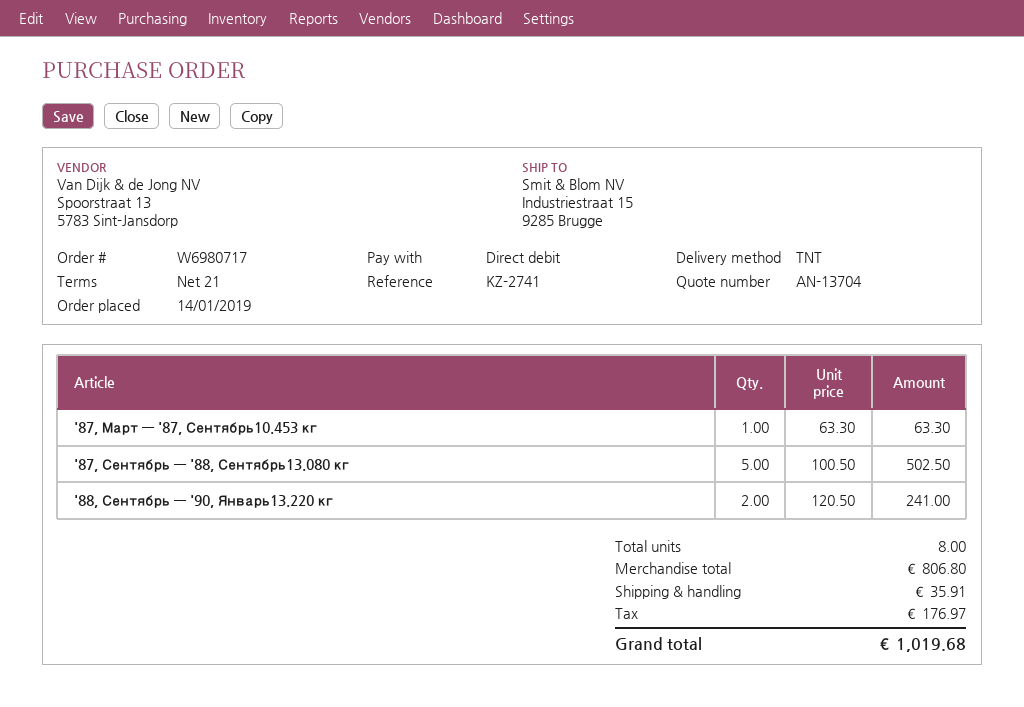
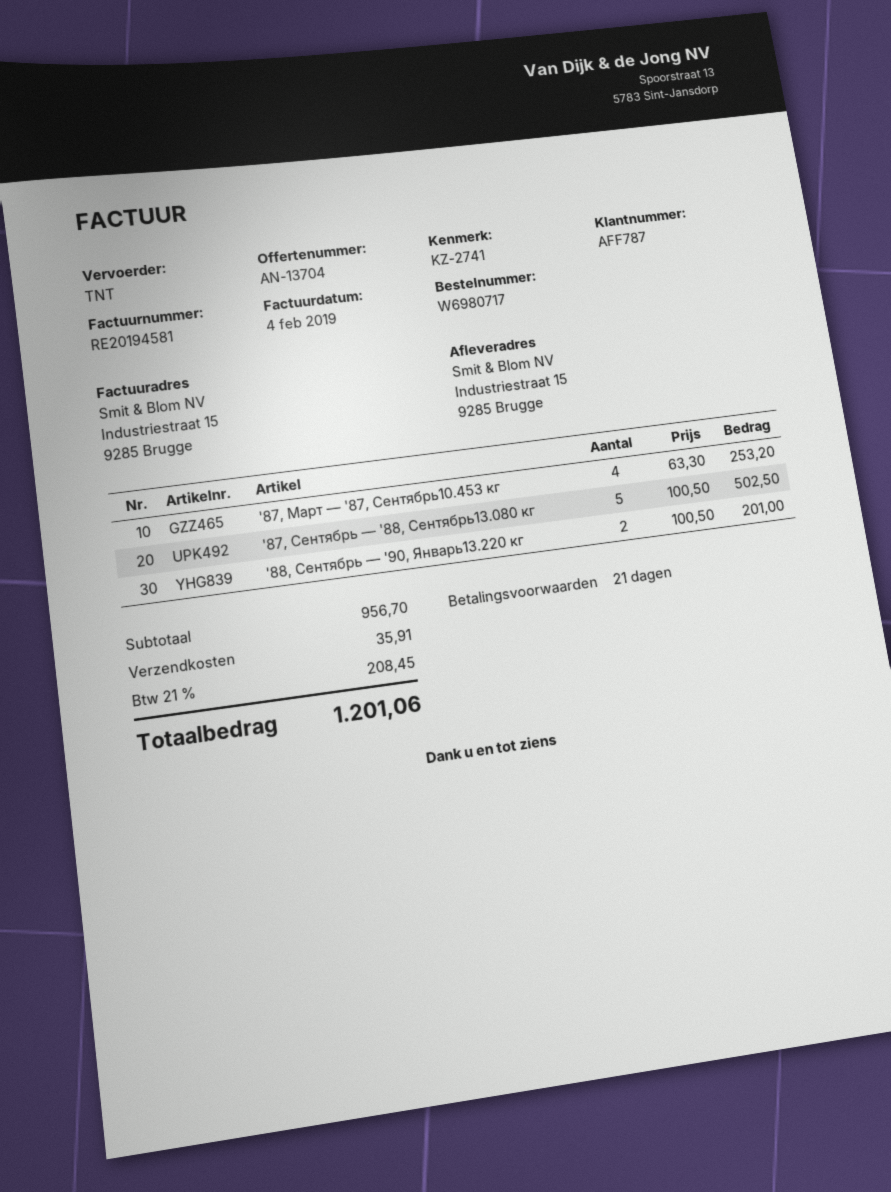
'87, Март — '87, Сентябрь10.453 кг: 1 x 63.30 = 63.30 -> 4 x 63.30 = 253.20
'88, Сентябрь — '90, Январь13.220 кг: 2 x 120.50 = 241.00 -> 2 x 100.50 = 201.00
subtotal: 806.80 -> 956.70
tax: 176.97 -> 208.45
total: 1019.68 -> 1201.06

